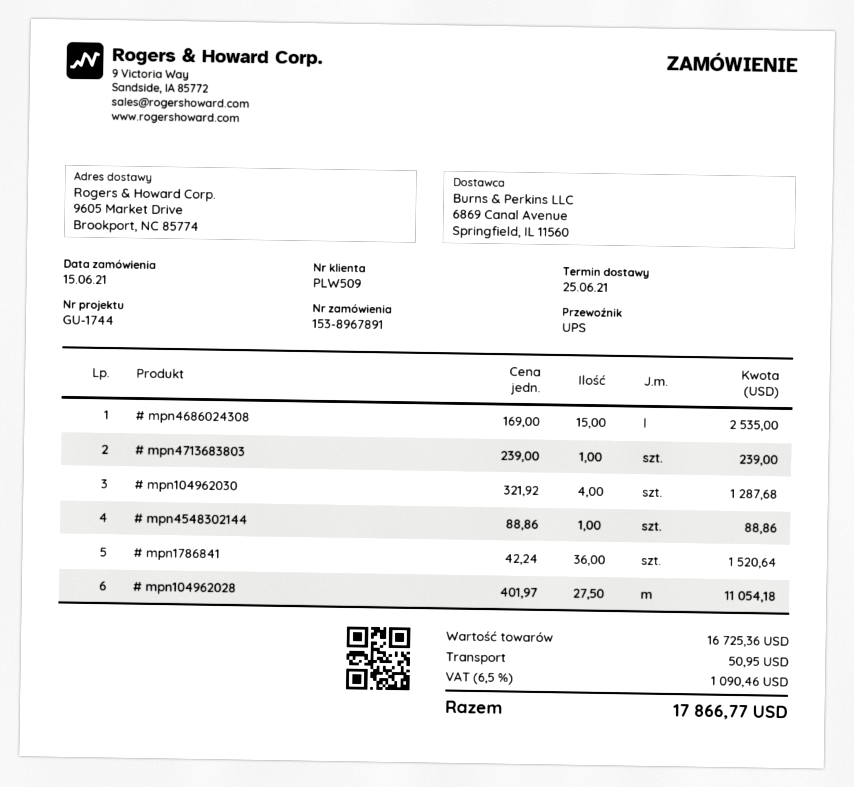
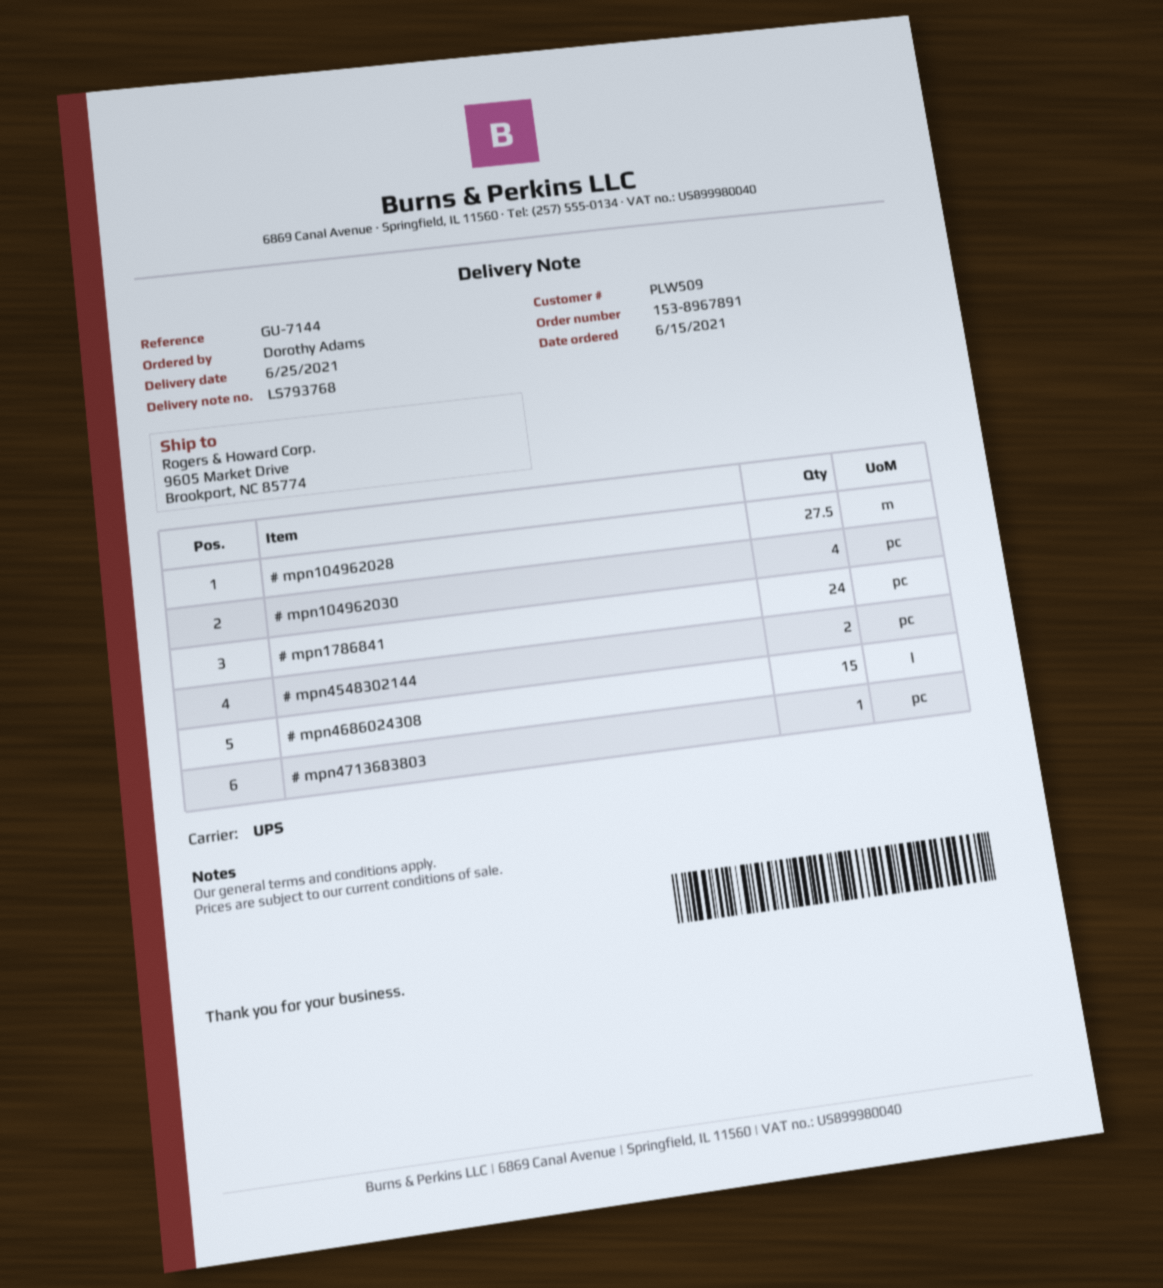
reference: GU-1744 -> GU-7144
# mpn4548302144: 1 -> 2
# mpn1786841: 36 -> 24

